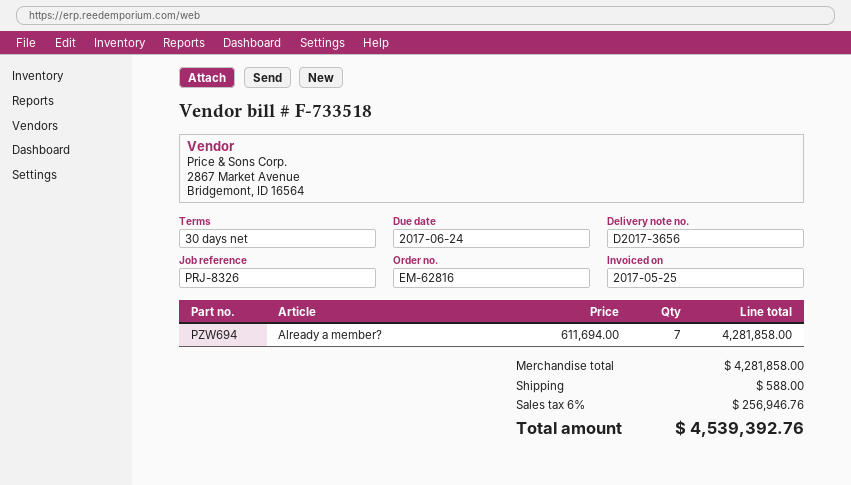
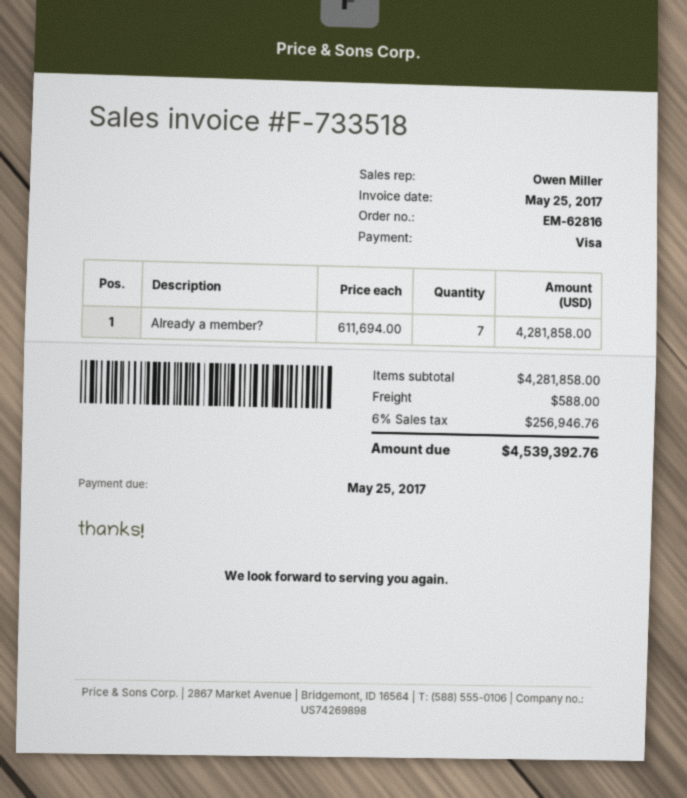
due date: 2017-06-24 -> 2017-05-25

